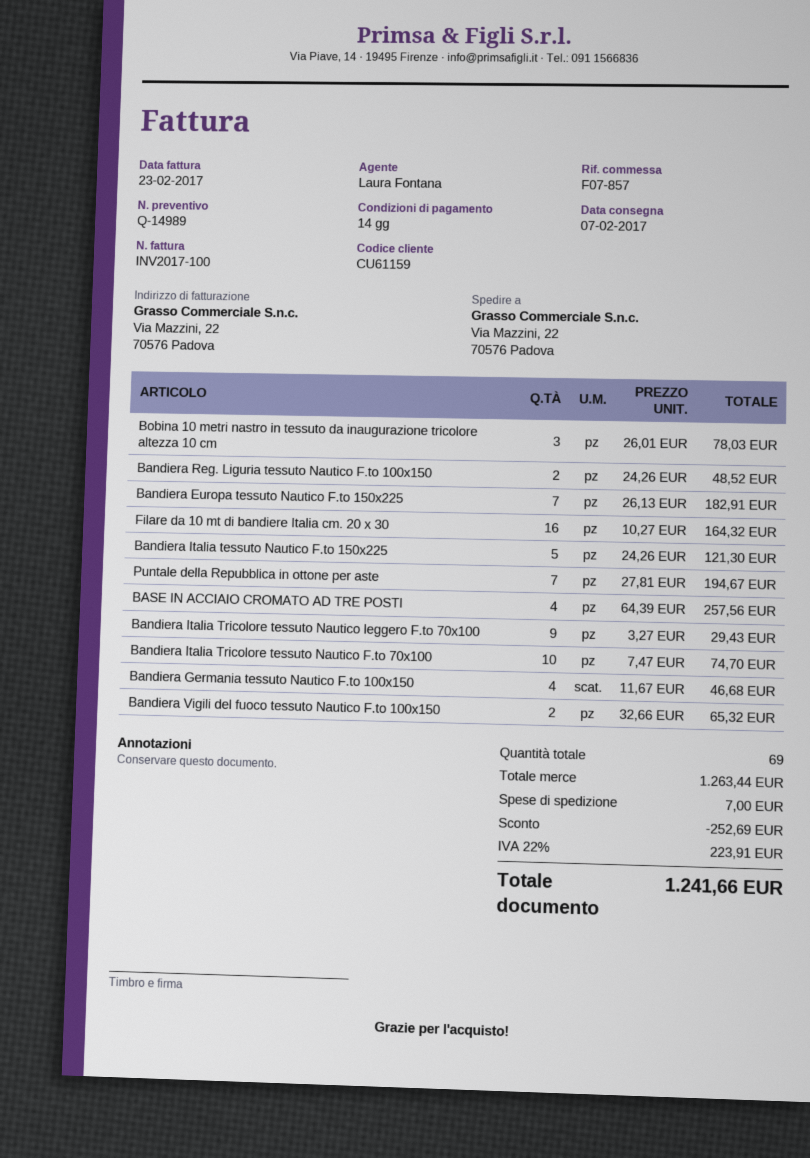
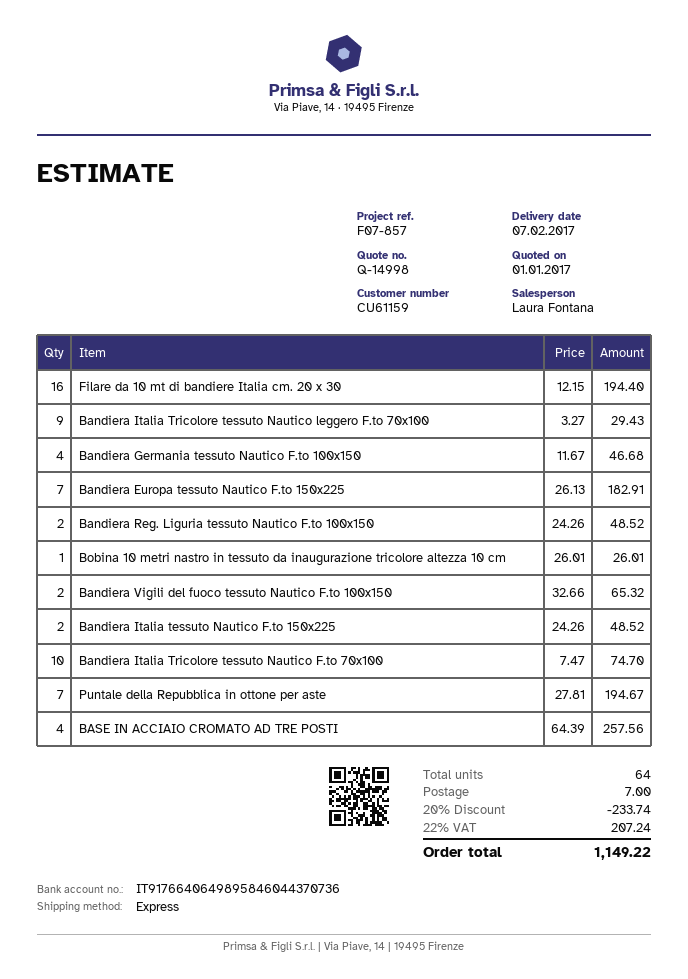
quote number: Q-14989 -> Q-14998
Bobina 10 metri nastro in tessuto da inaugurazione tricolore altezza 10 cm: 3 x 26.01 = 78.03 -> 1 x 26.01 = 26.01
Filare da 10 mt di bandiere Italia cm. 20 x 30: 16 x 10.27 = 164.32 -> 16 x 12.15 = 194.40
Bandiera Italia tessuto Nautico F.to 150x225: 5 x 24.26 = 121.30 -> 2 x 24.26 = 48.52
total quantity: 69 -> 64
discount: 252.69 -> 233.74
tax: 22% = 223.91 -> 22% = 207.24
total: 1241.66 -> 1149.22

